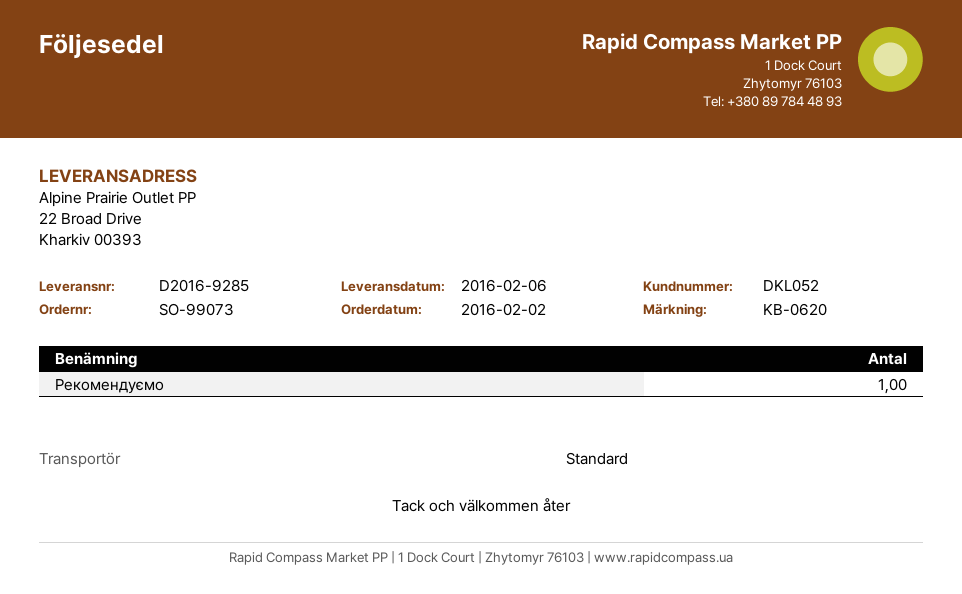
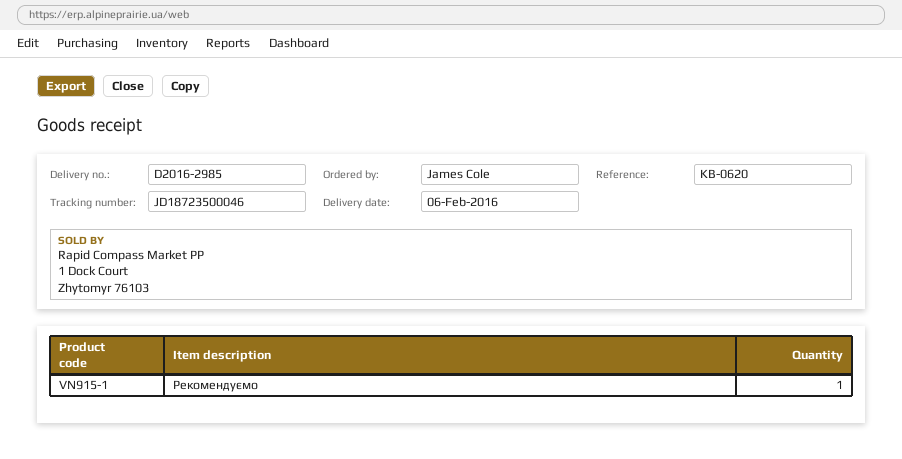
delivery note number: D2016-9285 -> D2016-2985

